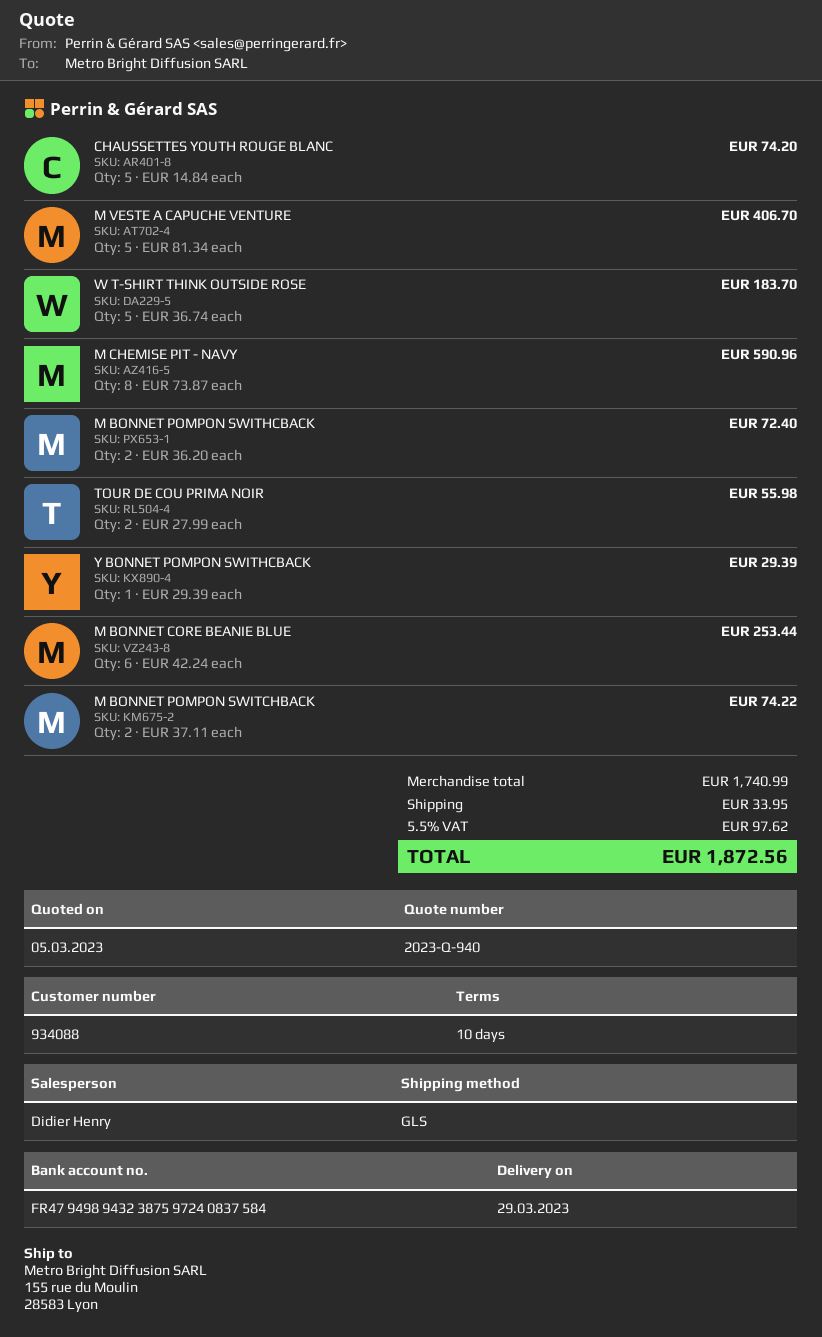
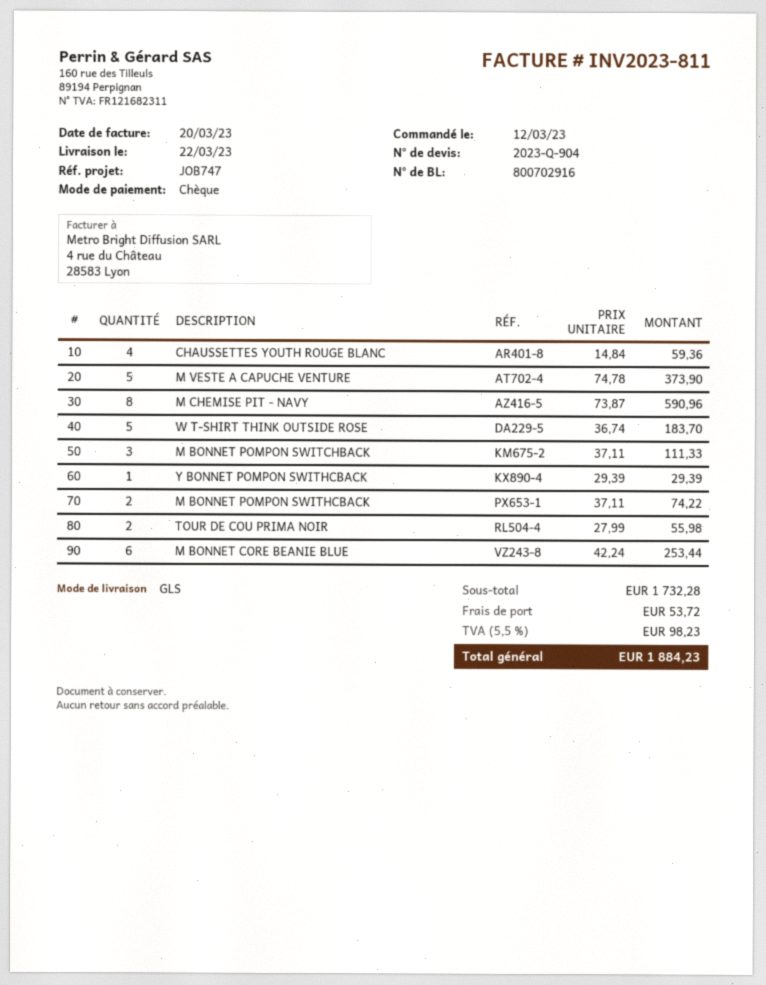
quote number: 2023-Q-940 -> 2023-Q-904
delivery date: 2023-03-29 -> 2023-03-22
CHAUSSETTES YOUTH ROUGE BLANC: 5 x 14.84 = 74.20 -> 4 x 14.84 = 59.36
M VESTE A CAPUCHE VENTURE: 5 x 81.34 = 406.70 -> 5 x 74.78 = 373.90
M BONNET POMPON SWITHCBACK: 2 x 36.20 = 72.40 -> 2 x 37.11 = 74.22
M BONNET POMPON SWITCHBACK: 2 x 37.11 = 74.22 -> 3 x 37.11 = 111.33
subtotal: 1740.99 -> 1732.28
shipping: 33.95 -> 53.72
tax: 5.5% = 97.62 -> 5.5% = 98.23
total: 1872.56 -> 1884.23

